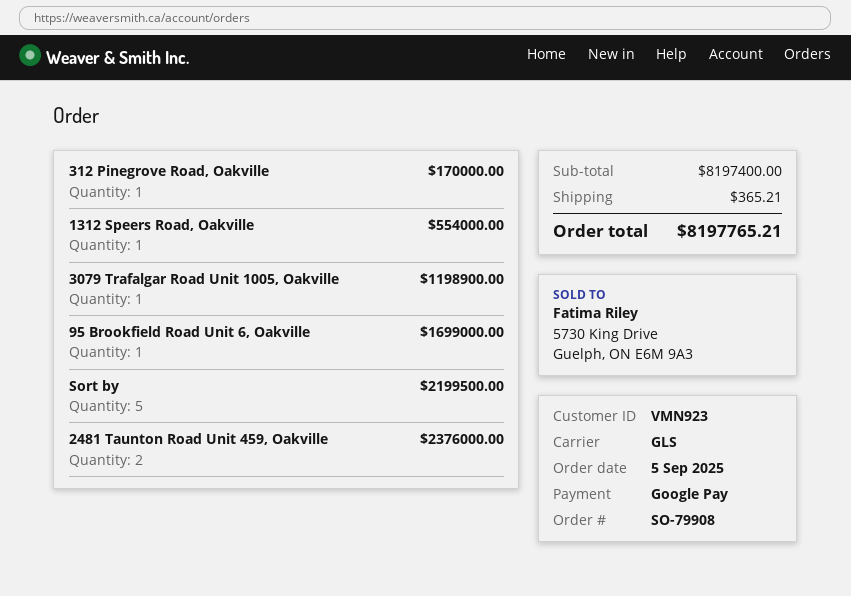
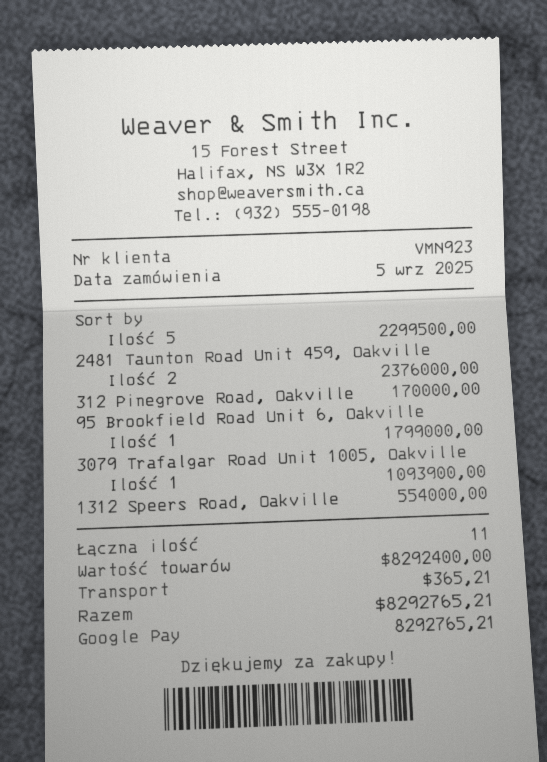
3079 Trafalgar Road Unit 1005, Oakville: 1 for 1198900.00 -> 1 for 1093900.00
95 Brookfield Road Unit 6, Oakville: 1 for 1699000.00 -> 1 for 1799000.00
Sort by: 5 for 2199500.00 -> 5 for 2299500.00
subtotal: 8197400.00 -> 8292400.00
total: 8197765.21 -> 8292765.21

